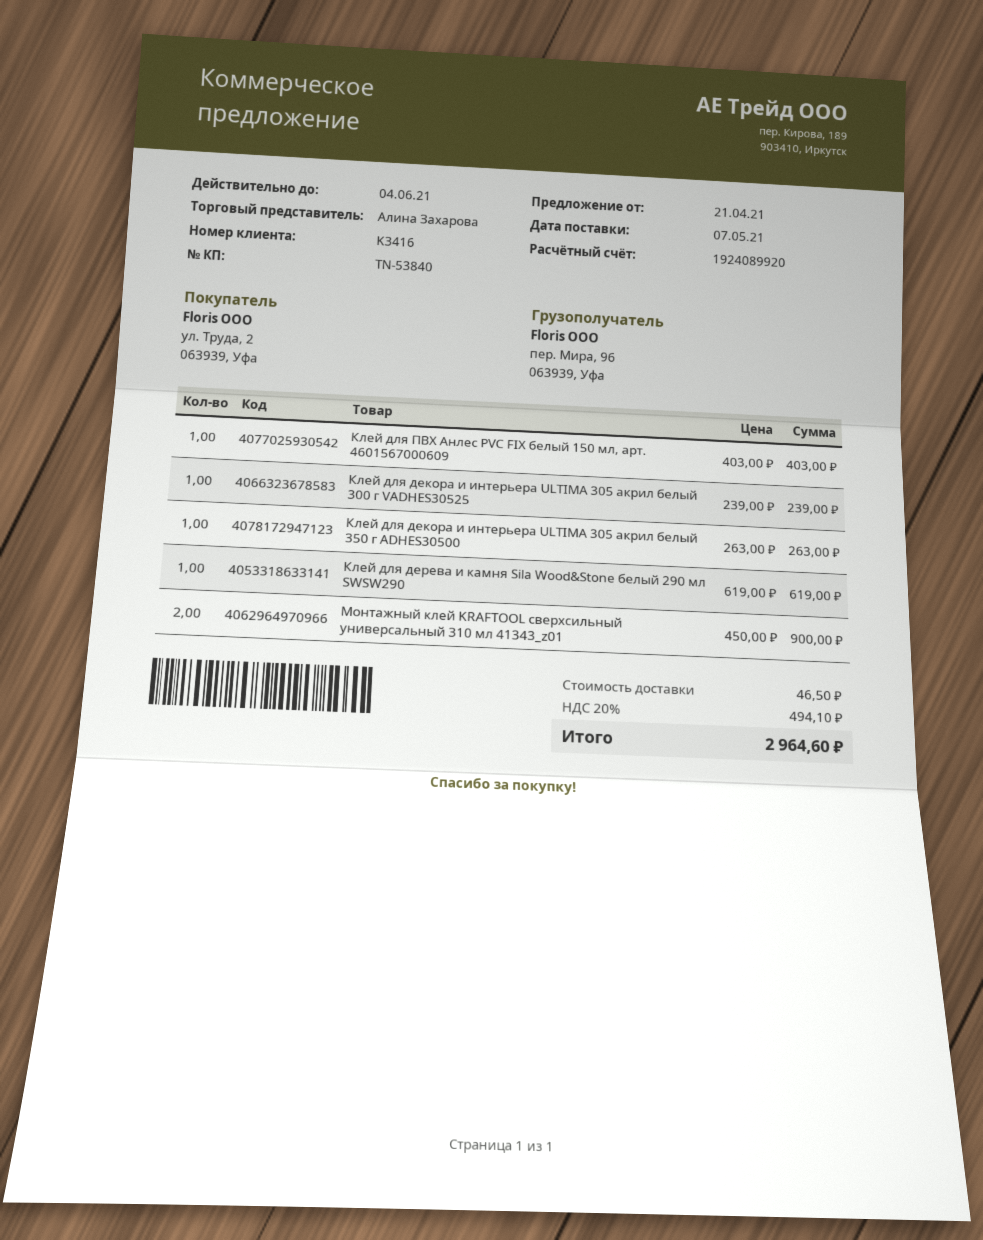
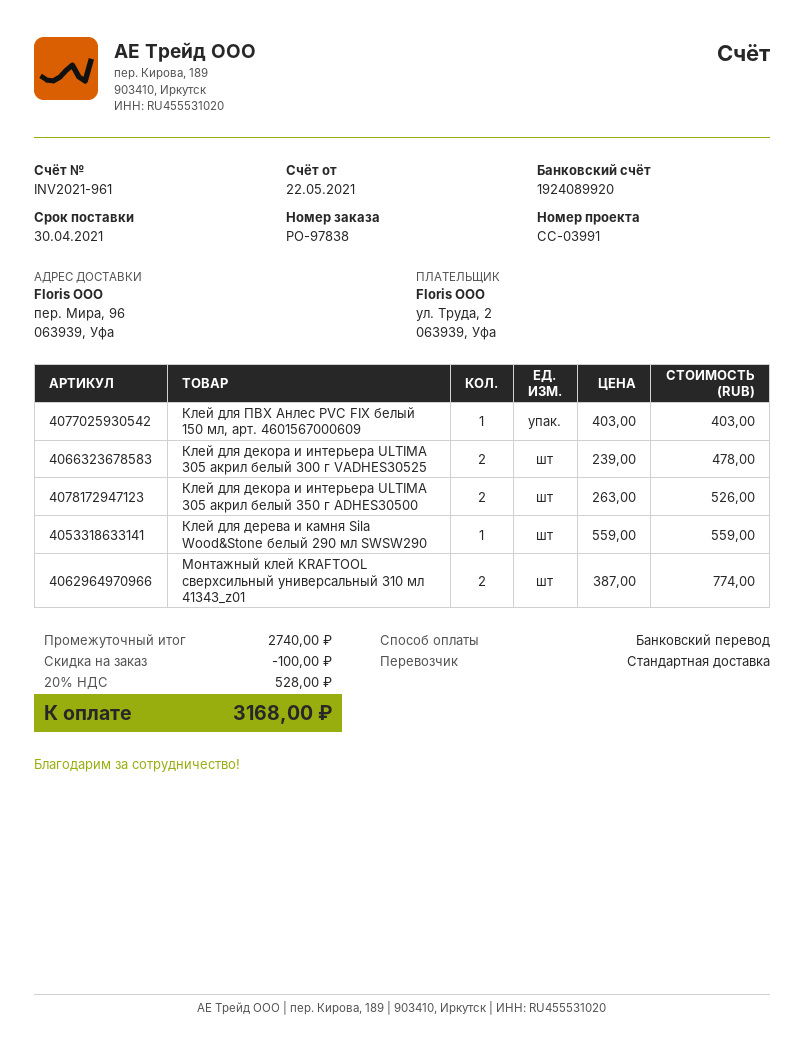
delivery date: 2021-05-07 -> 2021-04-30
Клей для декора и интерьера ULTIMA 305 акрил белый 300 г VADHES30525: 1 x 239.00 = 239.00 -> 2 x 239.00 = 478.00
Клей для декора и интерьера ULTIMA 305 акрил белый 350 г ADHES30500: 1 x 263.00 = 263.00 -> 2 x 263.00 = 526.00
Клей для дерева и камня Sila Wood&Stone белый 290 мл SWSW290: 1 x 619.00 = 619.00 -> 1 x 559.00 = 559.00
Монтажный клей KRAFTOOL сверхсильный универсальный 310 мл 41343_z01: 2 x 450.00 = 900.00 -> 2 x 387.00 = 774.00
discount: none -> 100.00
shipping: 46.50 -> none
tax: 20% = 494.10 -> 20% = 528.00
total: 2964.60 -> 3168.00

